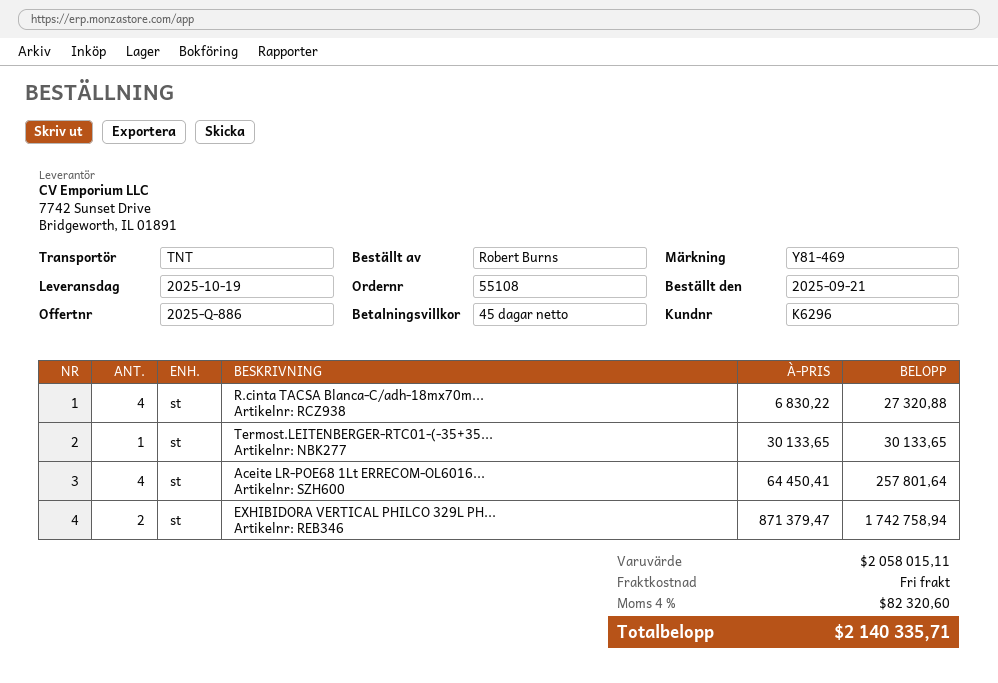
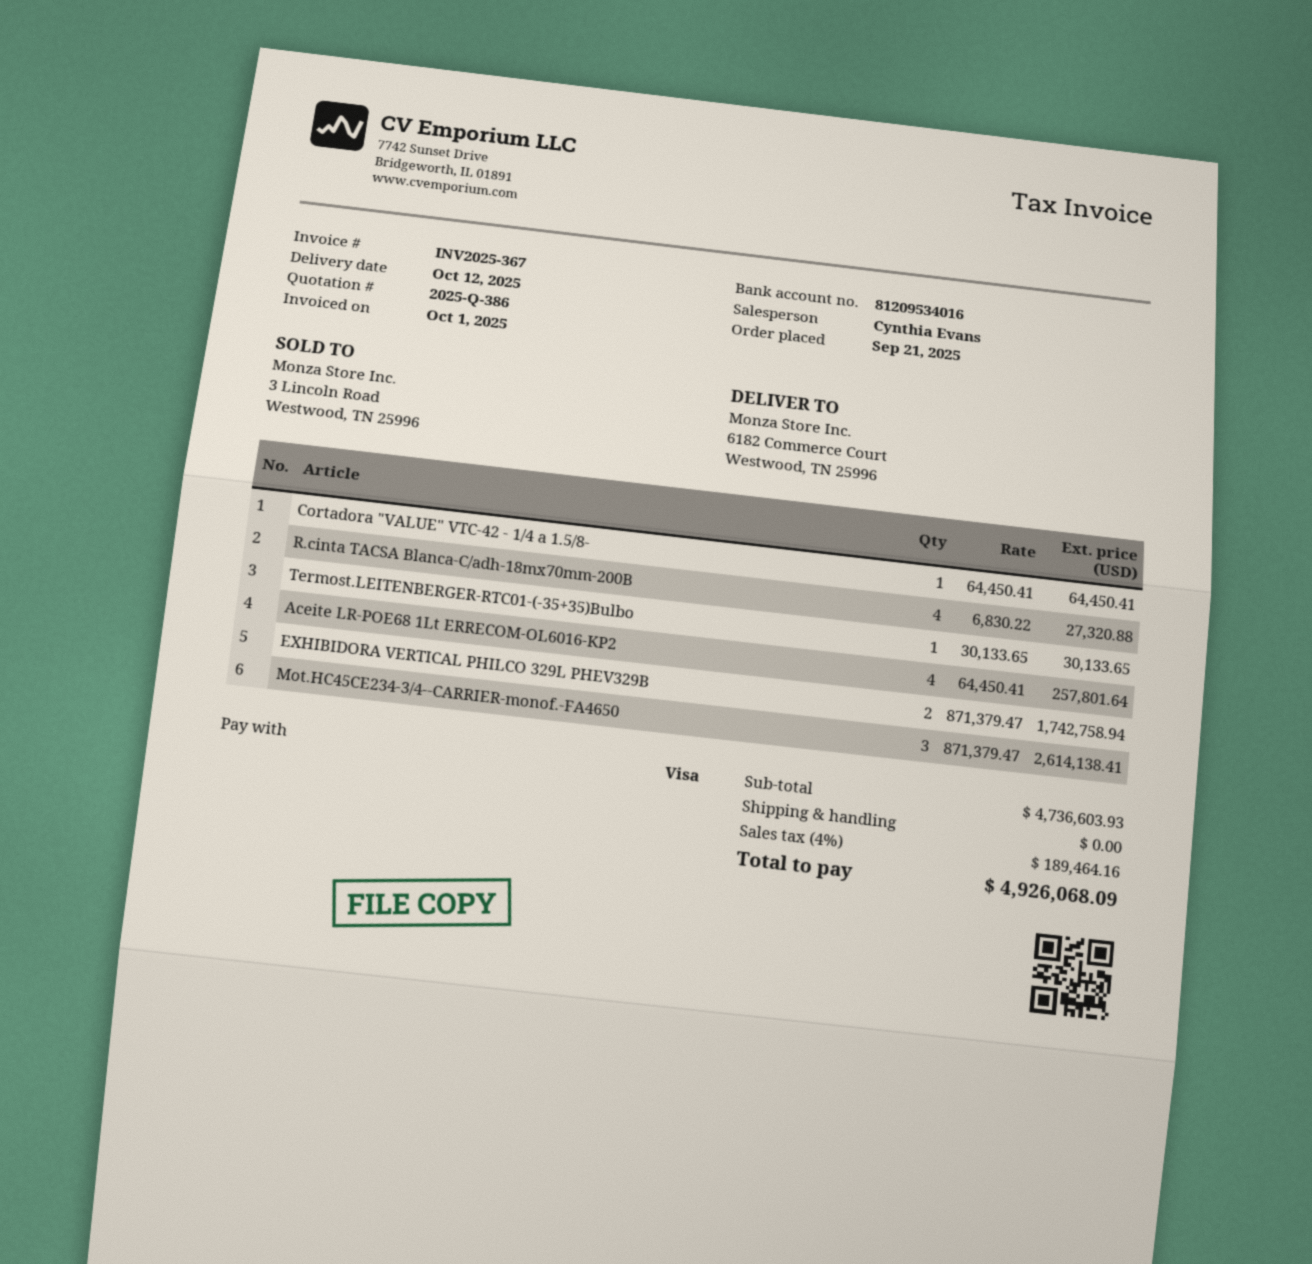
quote number: 2025-Q-886 -> 2025-Q-386
delivery date: 2025-10-19 -> 2025-10-12
Cortadora "VALUE" VTC-42 - 1/4 a 1.5/8-: none -> 1 x 64450.41 = 64450.41
Mot.HC45CE234-3/4--CARRIER-monof.-FA4650: none -> 3 x 871379.47 = 2614138.41
subtotal: 2058015.11 -> 4736603.93
tax: 4% = 82320.60 -> 4% = 189464.16
total: 2140335.71 -> 4926068.09

